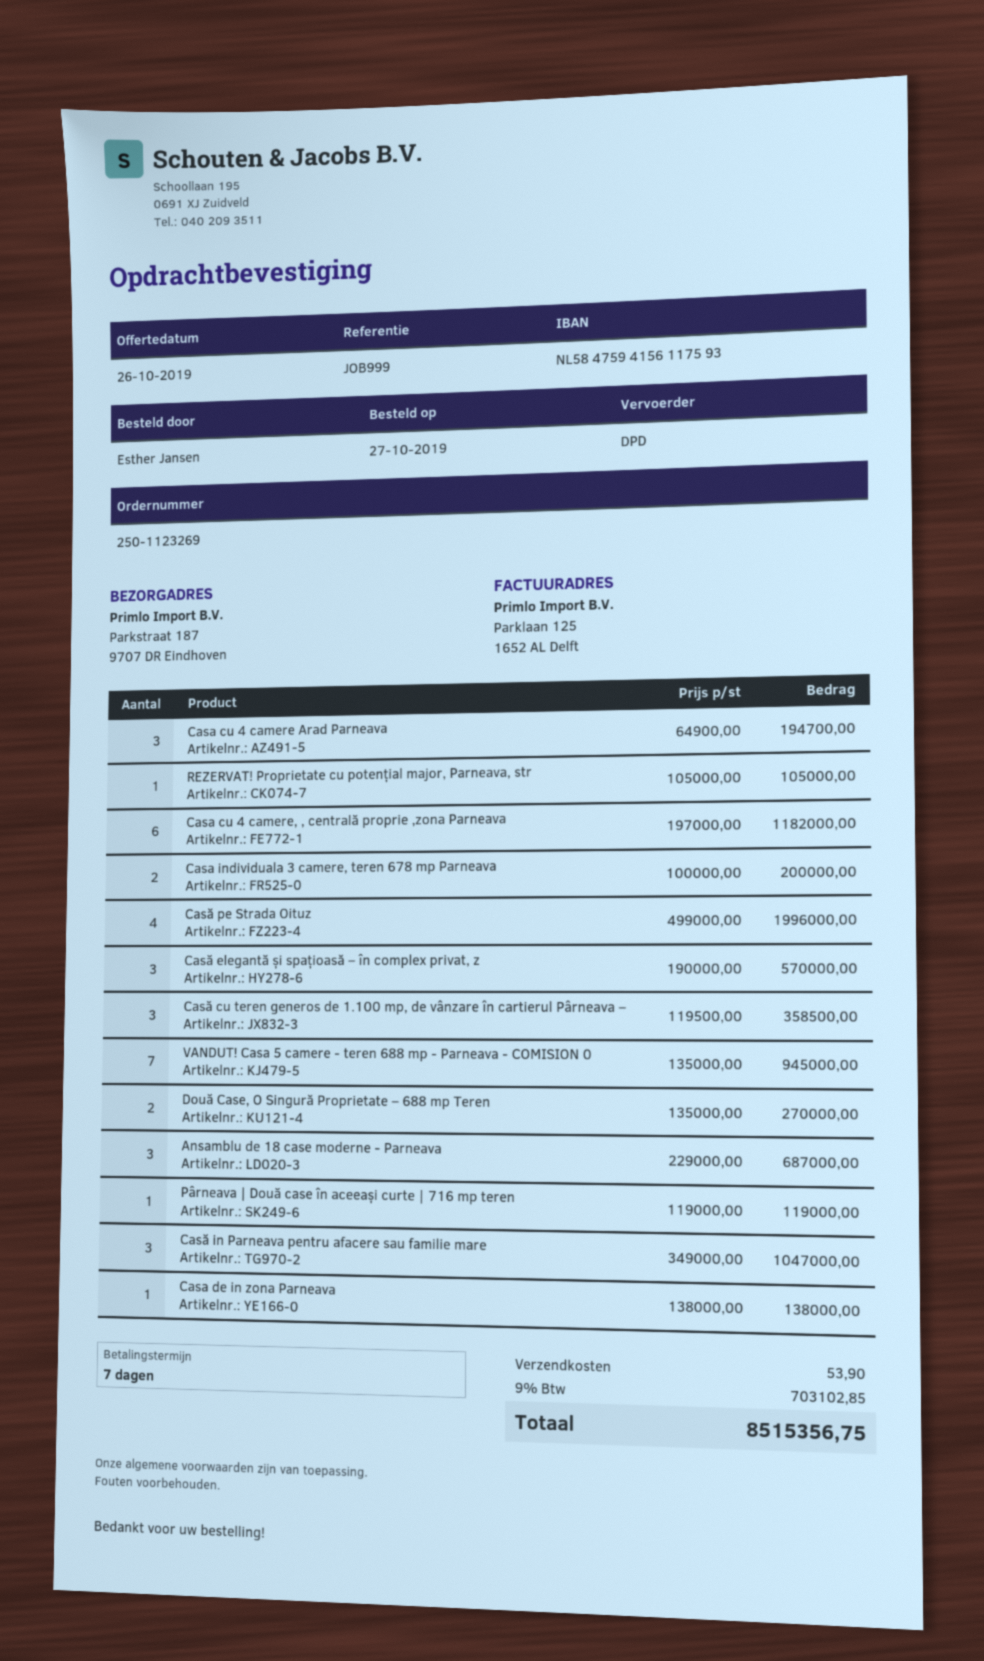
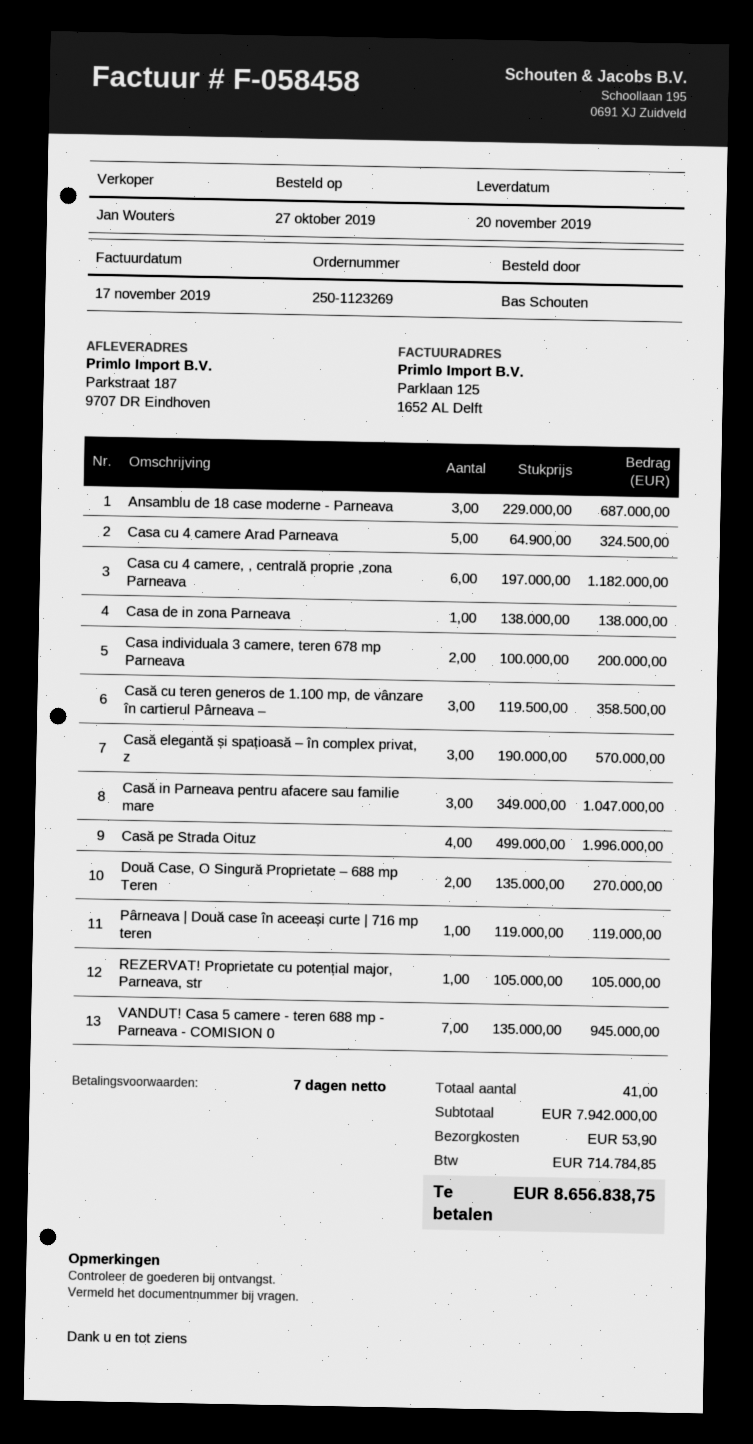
ordered by: Esther Jansen -> Bas Schouten
Casa cu 4 camere Arad Parneava: 3 x 64900.00 = 194700.00 -> 5 x 64900.00 = 324500.00
tax: 703102.85 -> 714784.85
total: 8515356.75 -> 8656838.75

